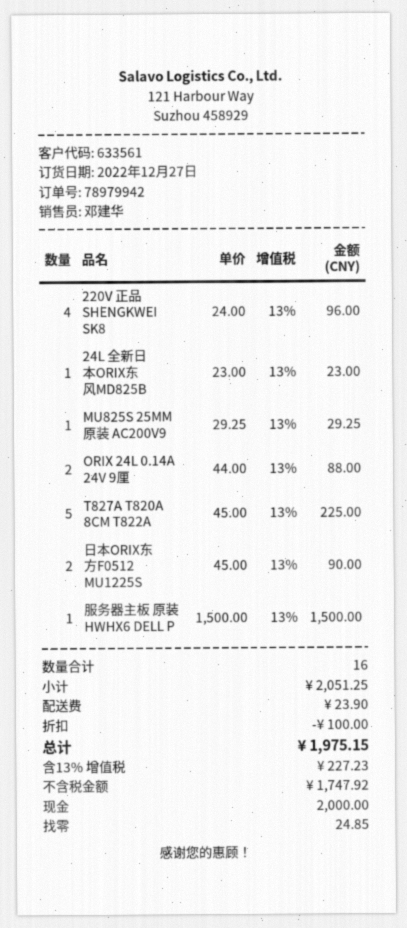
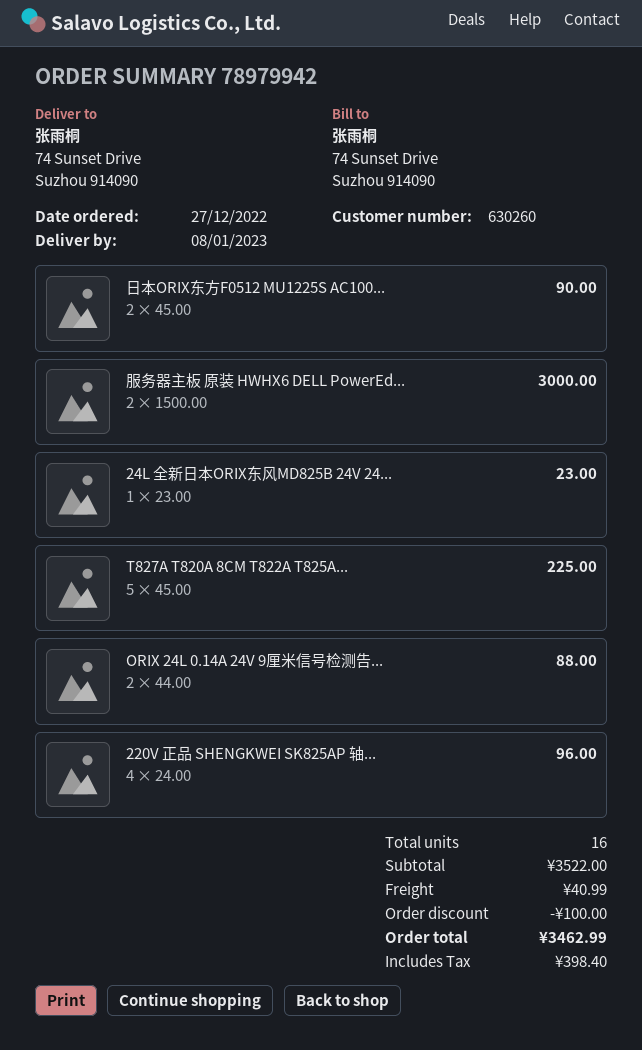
customer number: 633561 -> 630260
MU825S 25MM原装 AC200V9: 1 x 29.25 = 29.25 -> none
服务器主板 原装 HWHX6 DELL P: 1 x 1500.00 = 1500.00 -> 2 x 1500.00 = 3000.00
subtotal: 2051.25 -> 3522.00
shipping: 23.90 -> 40.99
tax: 227.23 -> 398.40
total: 1975.15 -> 3462.99

